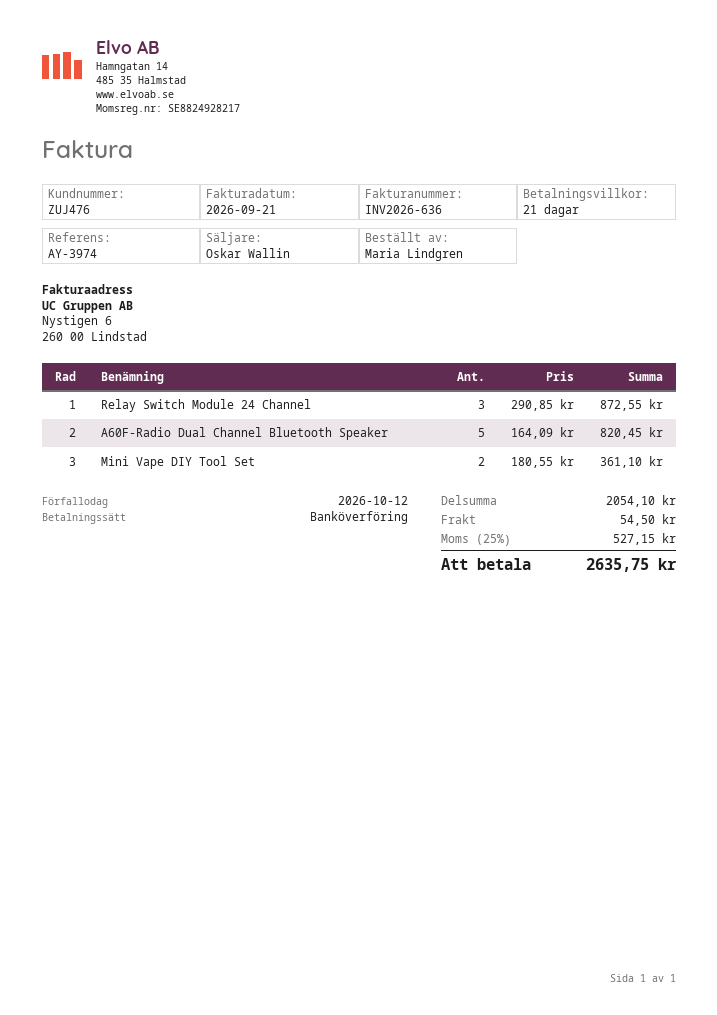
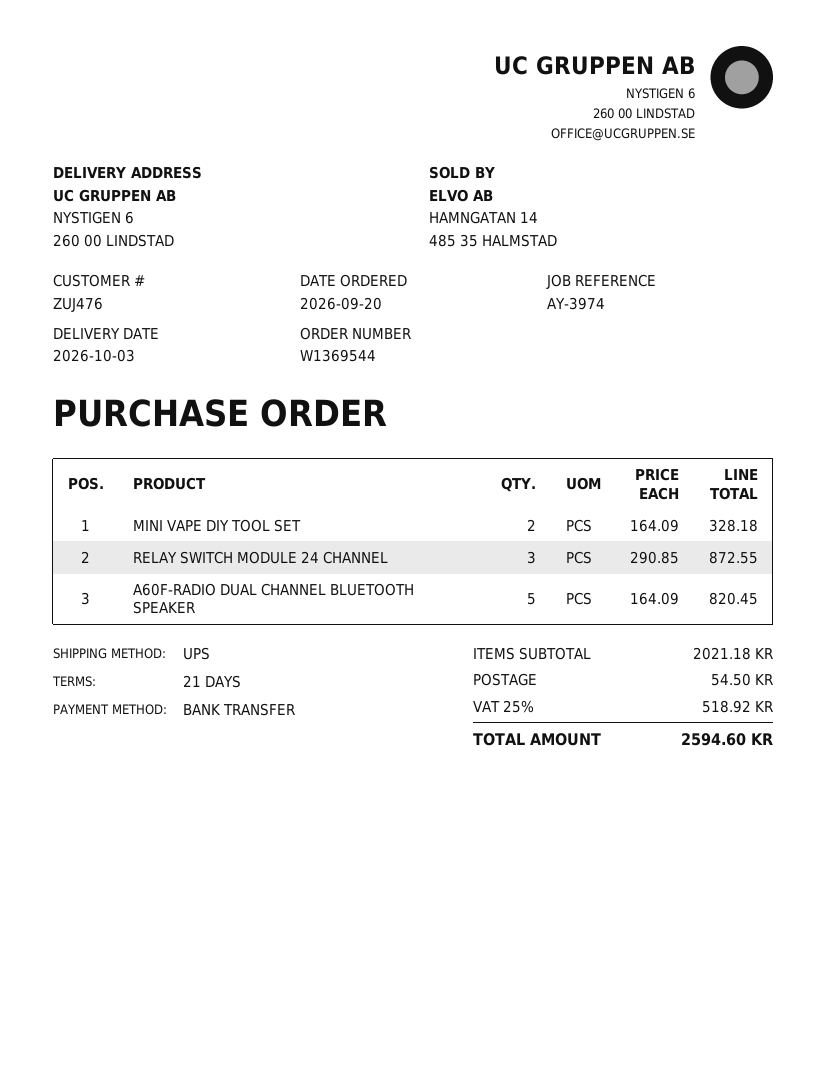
Mini Vape DIY Tool Set: 2 x 180.55 = 361.10 -> 2 x 164.09 = 328.18
subtotal: 2054.10 -> 2021.18
tax: 25% = 527.15 -> 25% = 518.92
total: 2635.75 -> 2594.60

